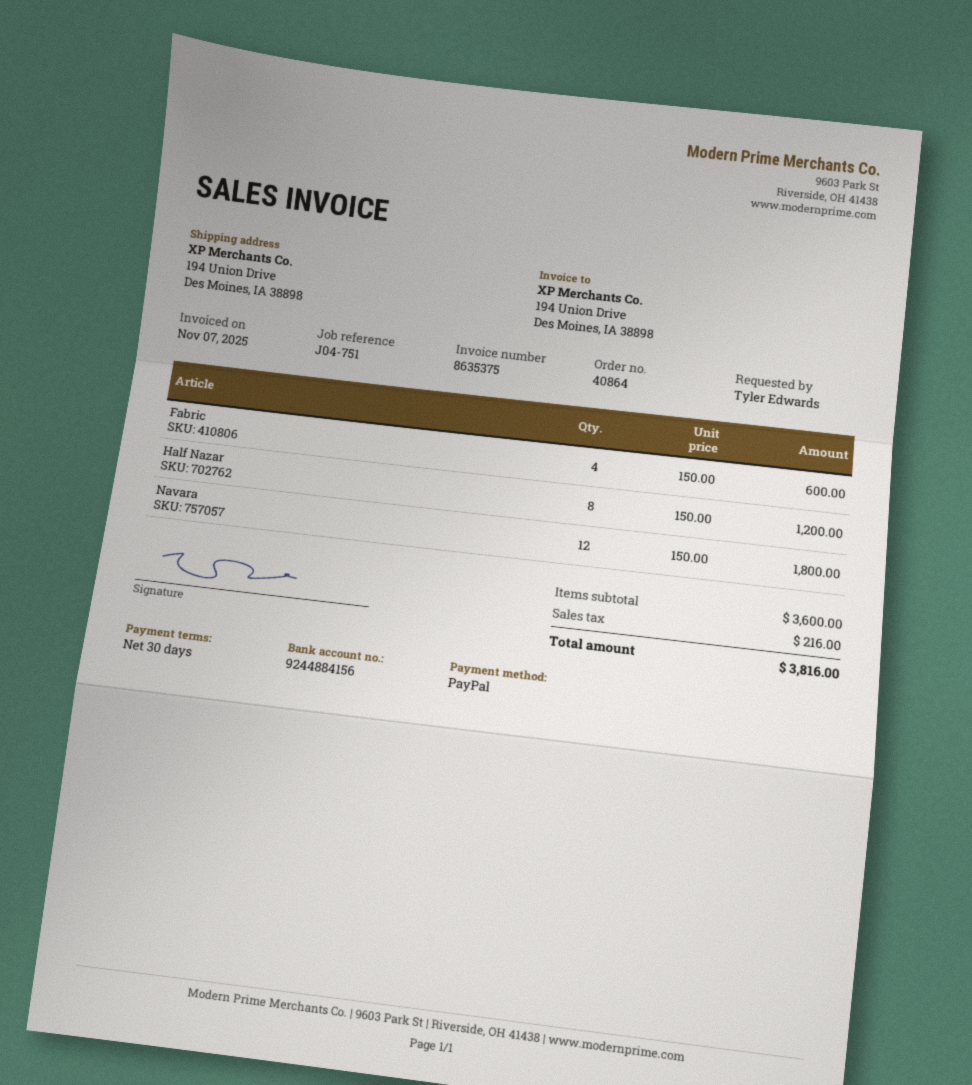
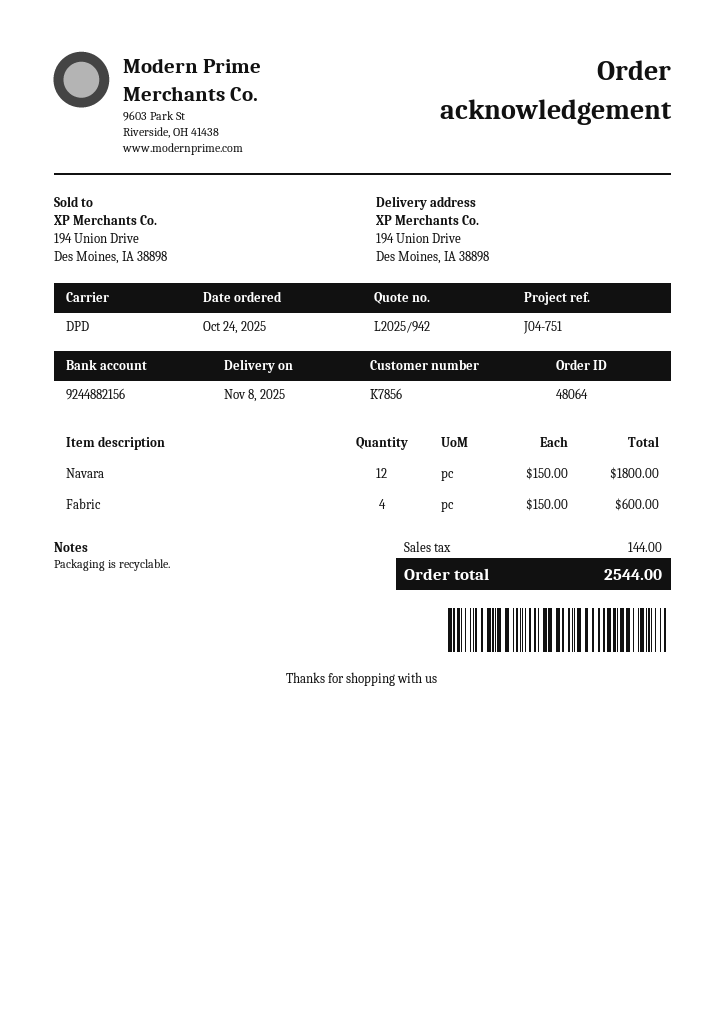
order number: 40864 -> 48064
bank account: 9244884156 -> 9244882156
Half Nazar: 8 x 150.00 = 1200.00 -> none
tax: 216.00 -> 144.00
total: 3816.00 -> 2544.00

